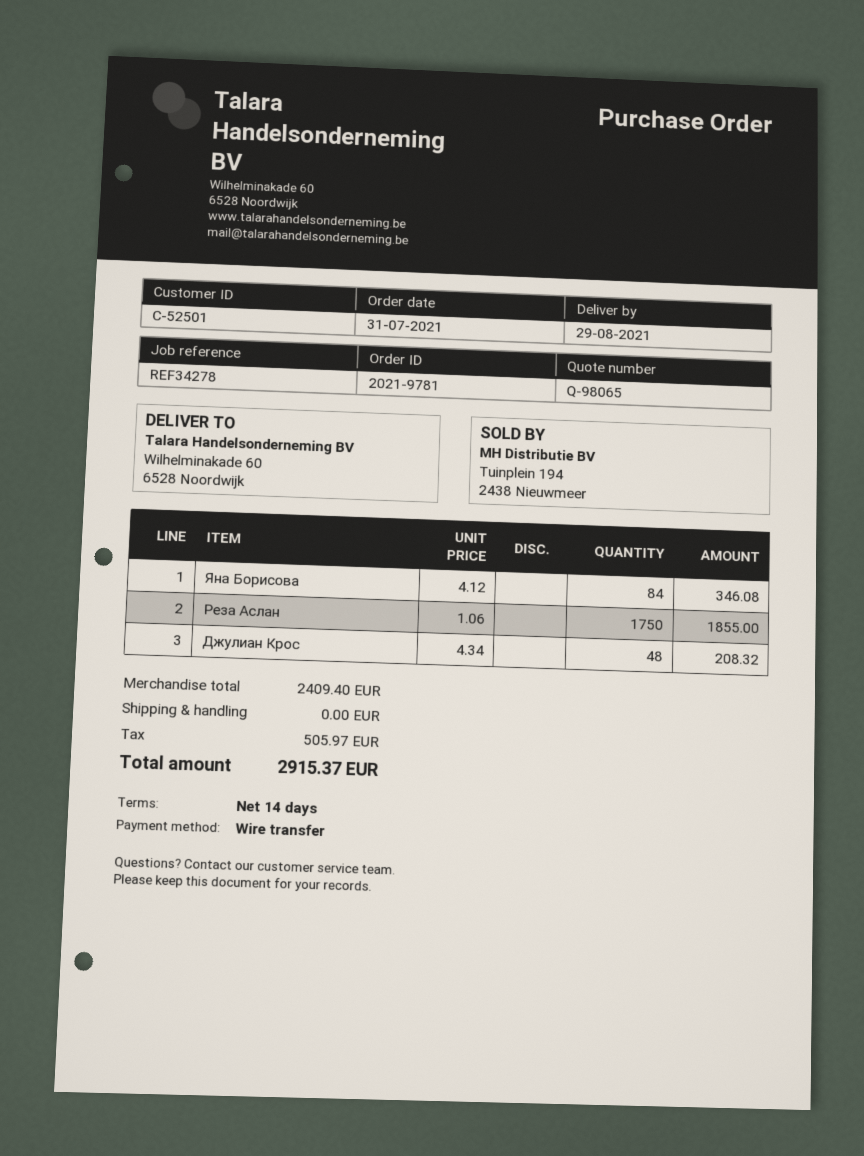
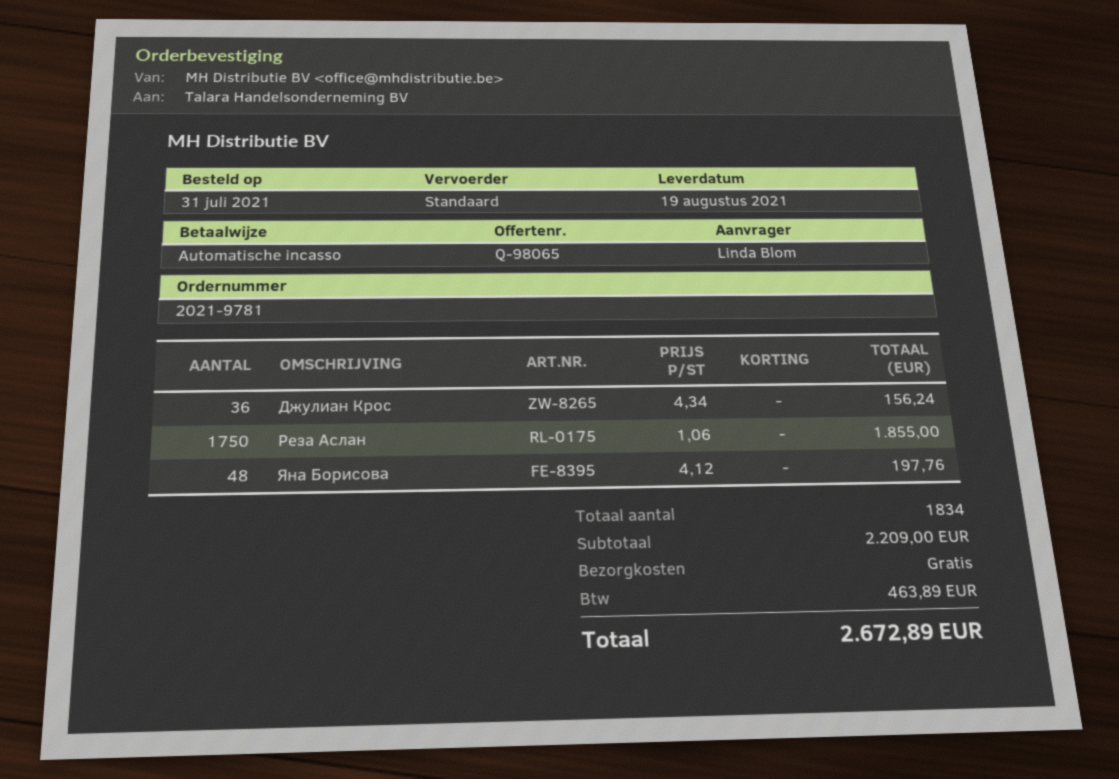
delivery date: 2021-08-29 -> 2021-08-19
payment method: bank transfer -> direct debit
Яна Борисова: 84 x 4.12 = 346.08 -> 48 x 4.12 = 197.76
Джулиан Крос: 48 x 4.34 = 208.32 -> 36 x 4.34 = 156.24
subtotal: 2409.40 -> 2209.00
tax: 505.97 -> 463.89
total: 2915.37 -> 2672.89

